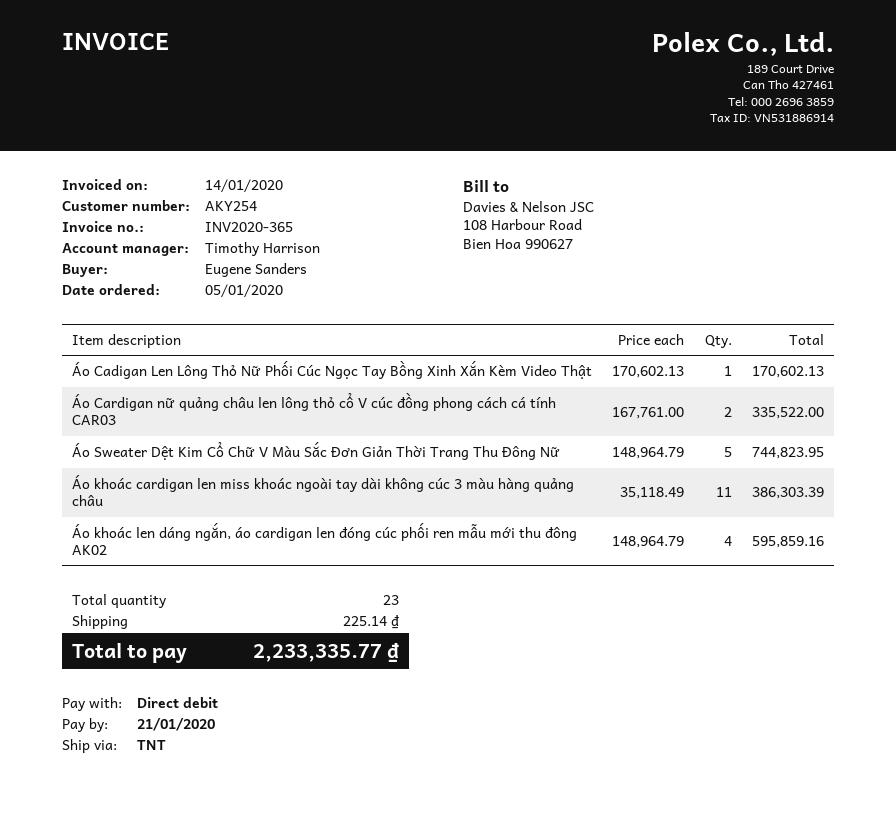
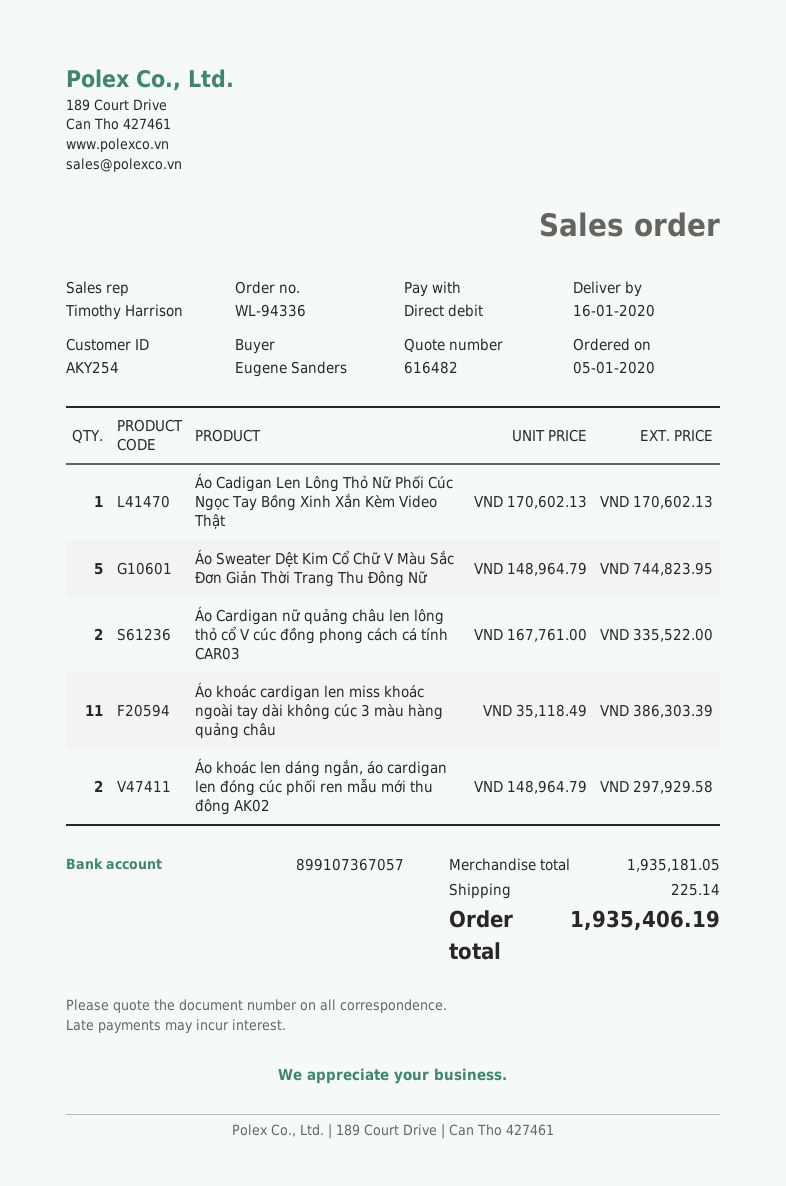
Áo khoác len dáng ngắn, áo cardigan len đóng cúc phối ren mẫu mới thu đông AK02: 4 x 148964.79 = 595859.16 -> 2 x 148964.79 = 297929.58
total: 2233335.77 -> 1935406.19

